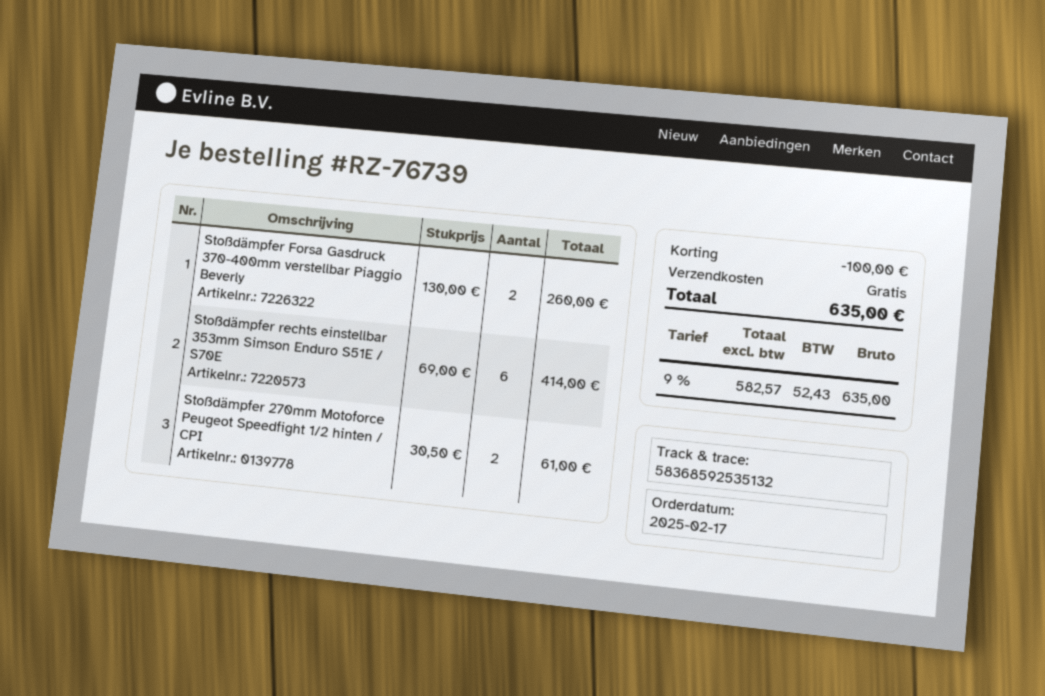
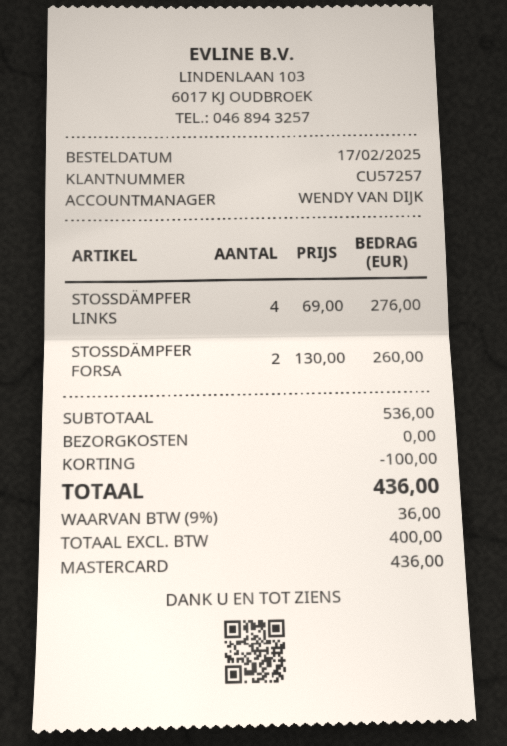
Stoßdämpfer rechts einstellbar 353mm Simson Enduro S51E / S70E: 6 x 69.00 = 414.00 -> none
Stoßdämpfer 270mm Motoforce Peugeot Speedfight 1/2 hinten / CPI: 2 x 30.50 = 61.00 -> none
STOSSDÄMPFER LINKS: none -> 4 x 69.00 = 276.00
net: 582.57 -> 400.00
tax: 9% = 52.43 -> 9% = 36.00
total: 635.00 -> 436.00

